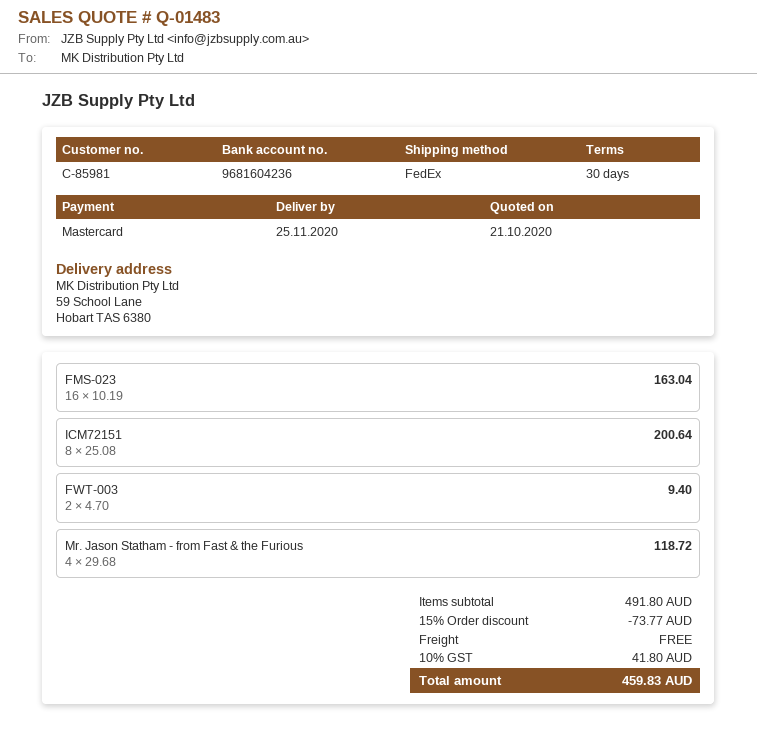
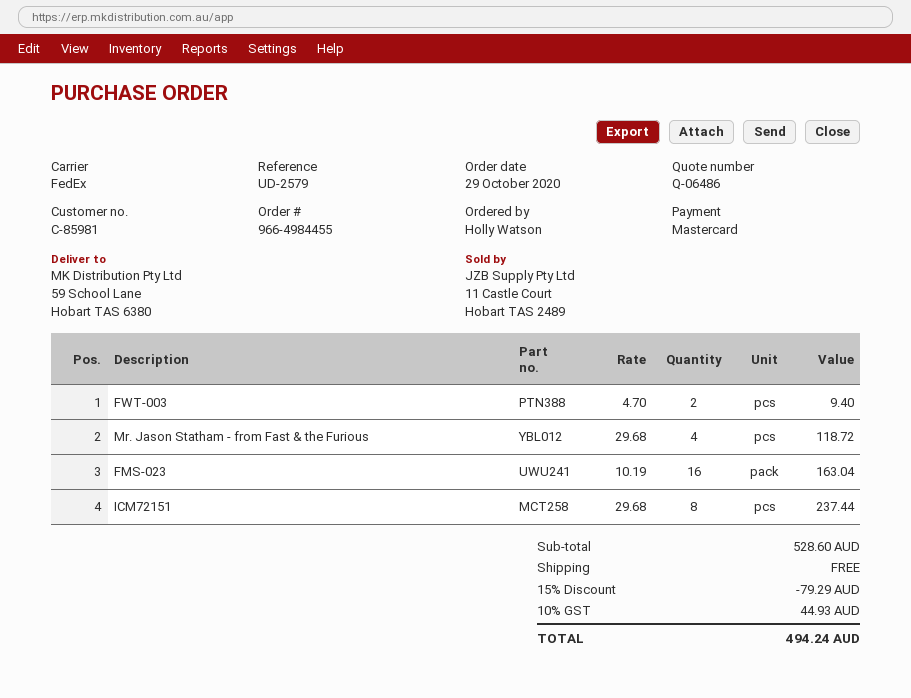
quote number: Q-01483 -> Q-06486
ICM72151: 8 x 25.08 = 200.64 -> 8 x 29.68 = 237.44
subtotal: 491.80 -> 528.60
discount: 15% = 73.77 -> 15% = 79.29
tax: 10% = 41.80 -> 10% = 44.93
total: 459.83 -> 494.24

